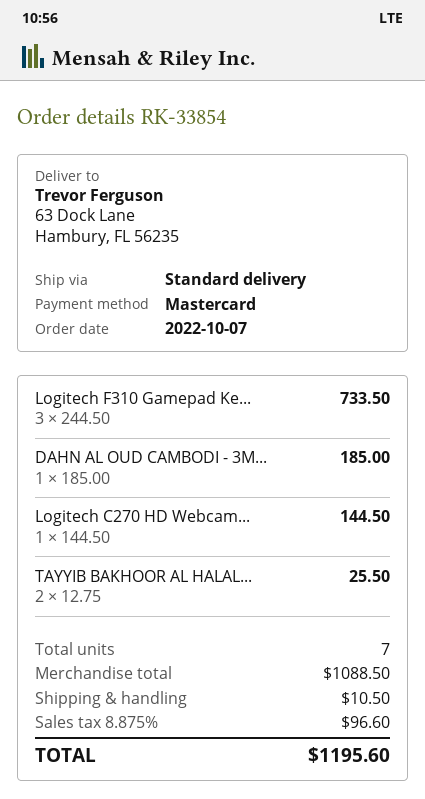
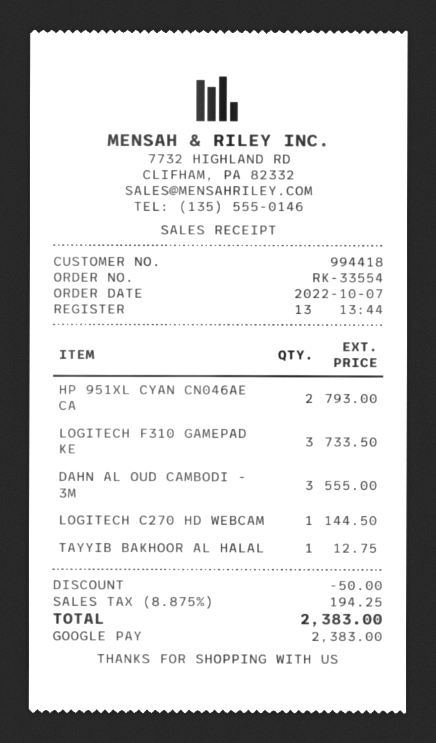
order number: RK-33854 -> RK-33554
payment method: Mastercard -> Google Pay
DAHN AL OUD CAMBODI - 3M...: 1 for 185.00 -> 3 for 555.00
TAYYIB BAKHOOR AL HALAL...: 2 for 25.50 -> 1 for 12.75
HP 951XL CYAN CN046AE CA: none -> 2 for 793.00
discount: none -> 50.00
shipping: 10.50 -> none
tax: 8.875% = 96.60 -> 8.875% = 194.25
total: 1195.60 -> 2383.00

